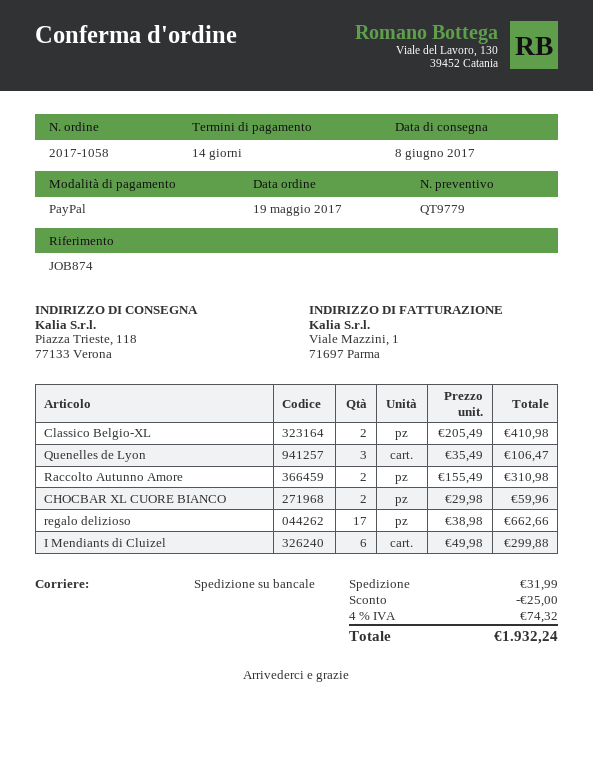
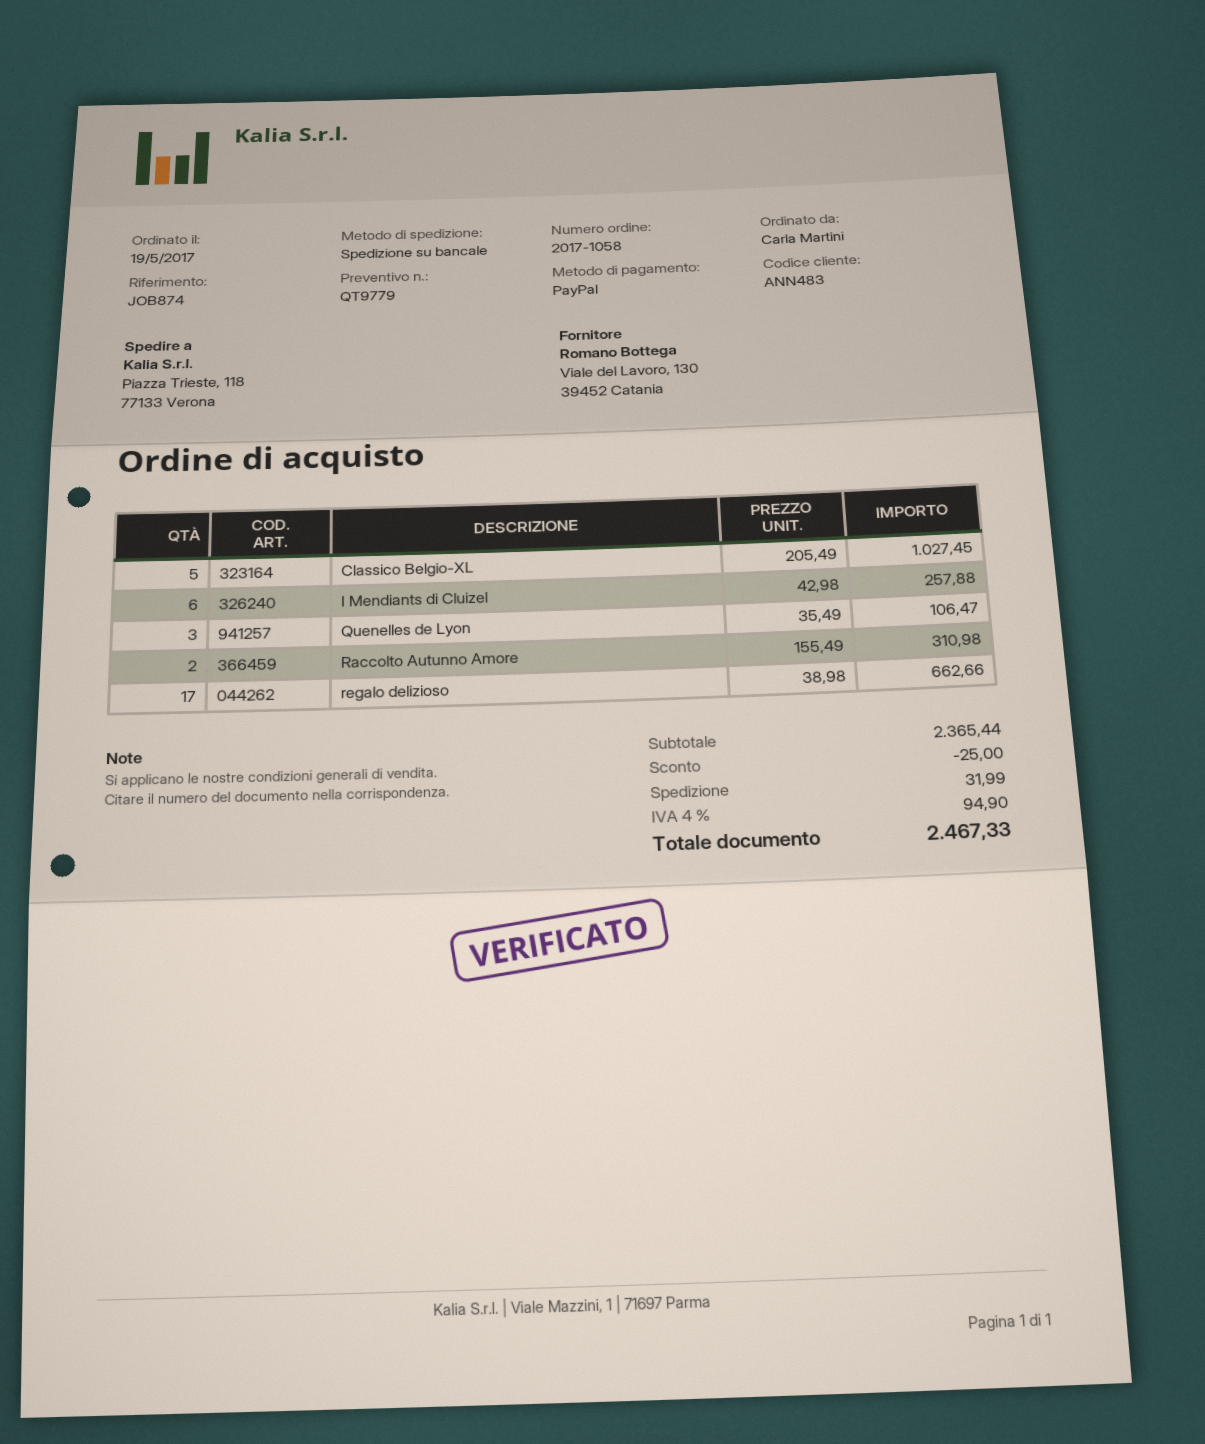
Classico Belgio-XL: 2 x 205.49 = 410.98 -> 5 x 205.49 = 1027.45
CHOCBAR XL CUORE BIANCO: 2 x 29.98 = 59.96 -> none
I Mendiants di Cluizel: 6 x 49.98 = 299.88 -> 6 x 42.98 = 257.88
tax: 4% = 74.32 -> 4% = 94.90
total: 1932.24 -> 2467.33

